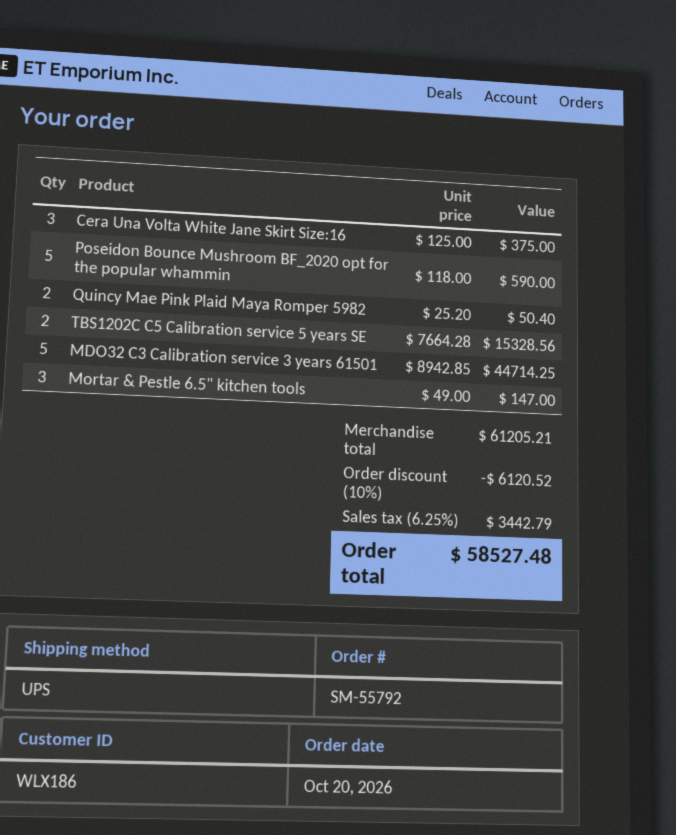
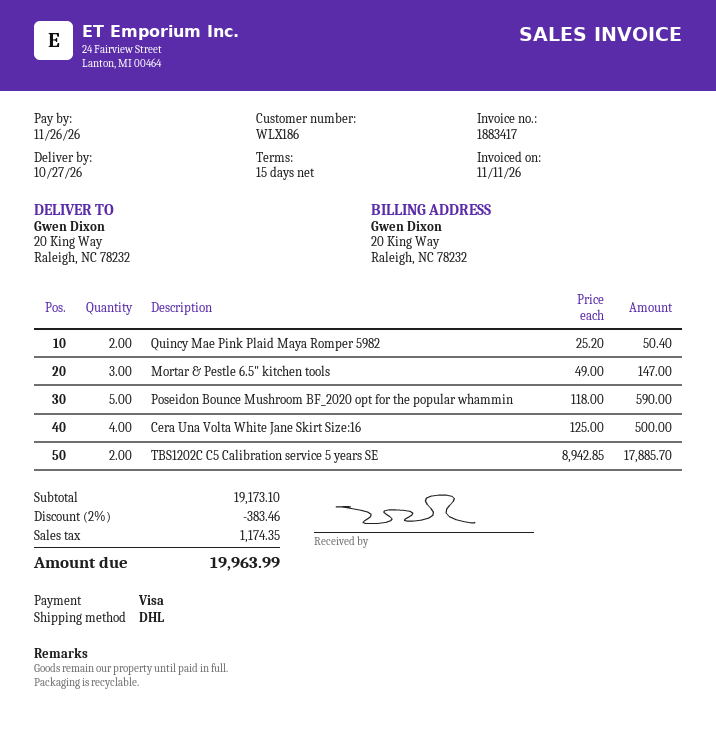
shipping method: UPS -> DHL
Cera Una Volta White Jane Skirt Size:16: 3 x 125.00 = 375.00 -> 4 x 125.00 = 500.00
TBS1202C C5 Calibration service 5 years SE: 2 x 7664.28 = 15328.56 -> 2 x 8942.85 = 17885.70
MDO32 C3 Calibration service 3 years 61501: 5 x 8942.85 = 44714.25 -> none
subtotal: 61205.21 -> 19173.10
discount: 10% = 6120.52 -> 2% = 383.46
tax: 3442.79 -> 1174.35
total: 58527.48 -> 19963.99

